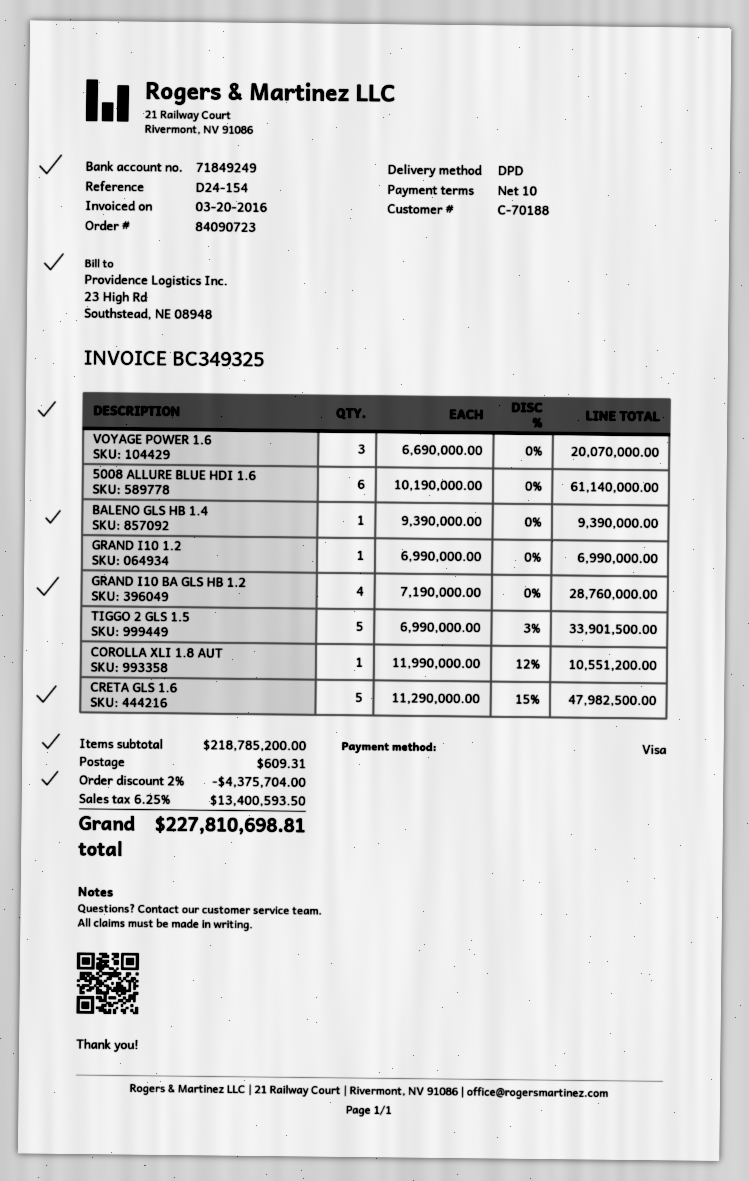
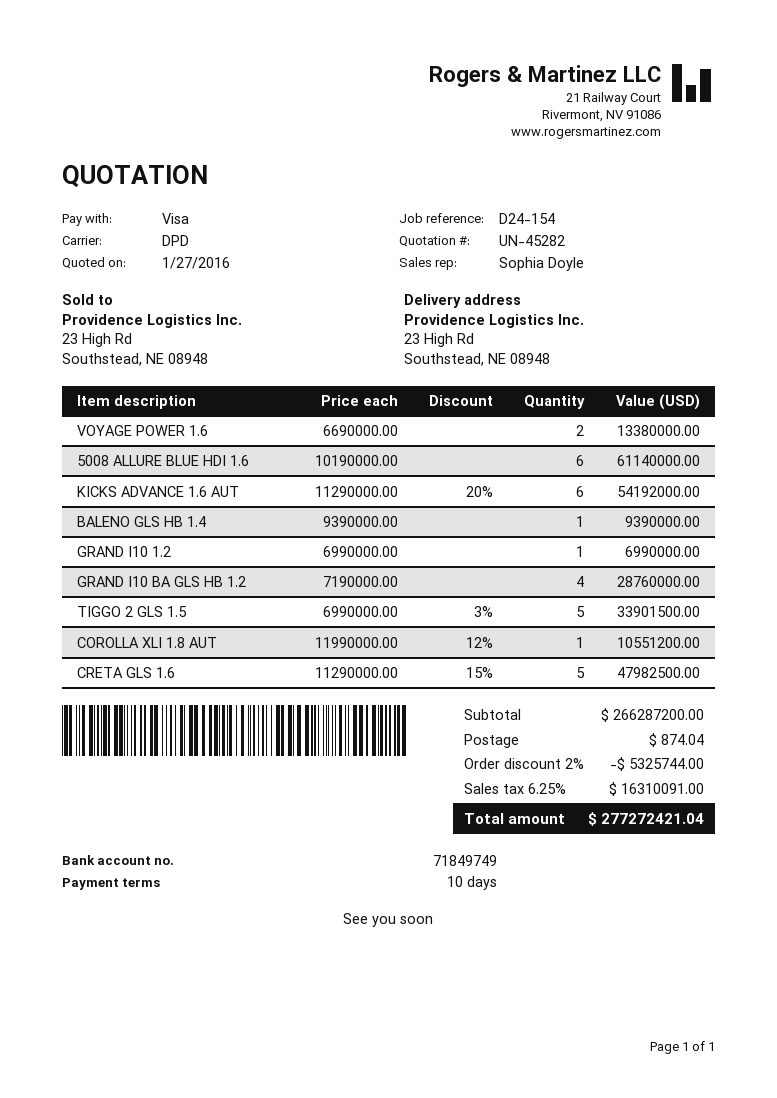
bank account: 71849249 -> 71849749
VOYAGE POWER 1.6: 3 x 6690000.00 = 20070000.00 -> 2 x 6690000.00 = 13380000.00
KICKS ADVANCE 1.6 AUT: none -> 6 x 11290000.00 - 20% = 54192000.00
subtotal: 218785200.00 -> 266287200.00
discount: 2% = 4375704.00 -> 2% = 5325744.00
shipping: 609.31 -> 874.04
tax: 6.25% = 13400593.50 -> 6.25% = 16310091.00
total: 227810698.81 -> 277272421.04

